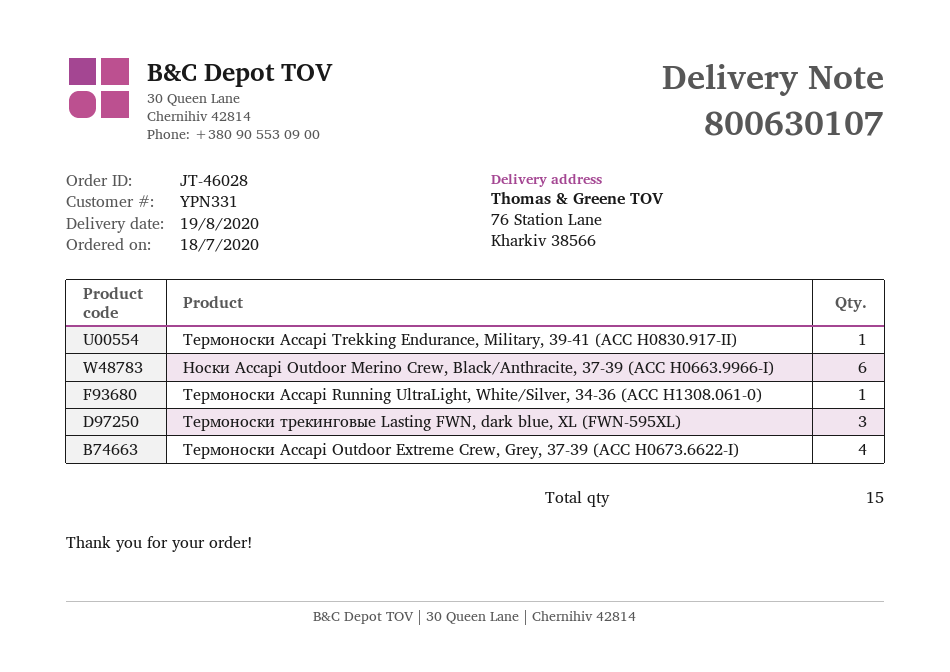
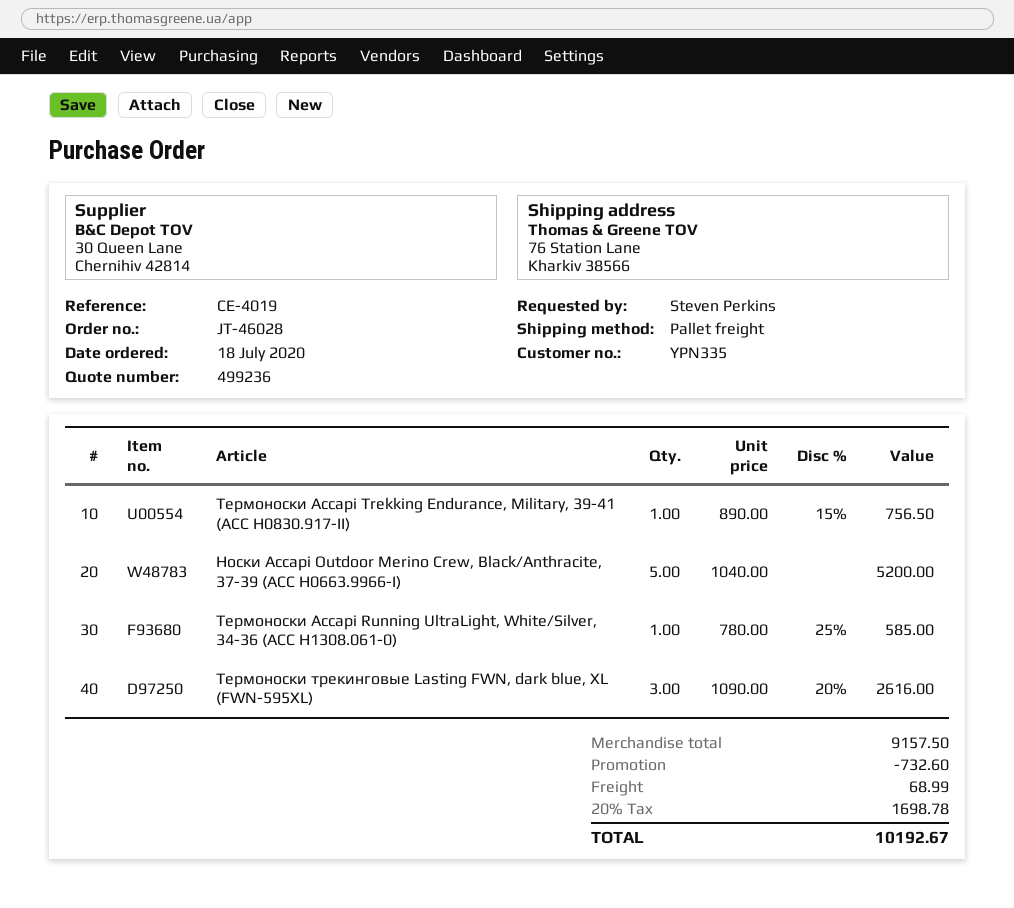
customer number: YPN331 -> YPN335
Носки Accapi Outdoor Merino Crew, Black/Anthracite, 37-39 (ACC H0663.9966-I): 6 -> 5
Термоноски Accapi Outdoor Extreme Crew, Grey, 37-39 (ACC H0673.6622-I): 4 -> none

